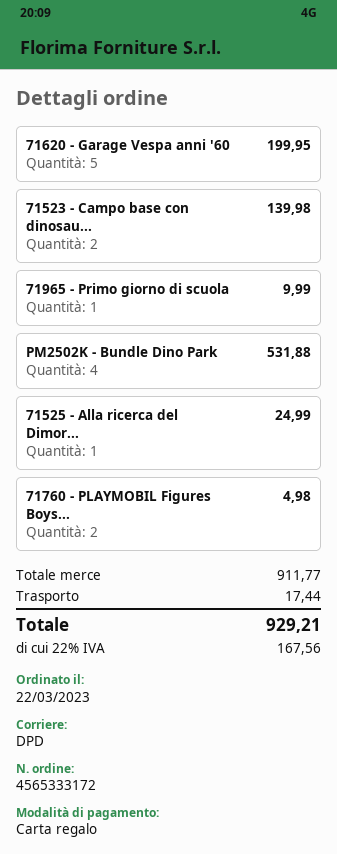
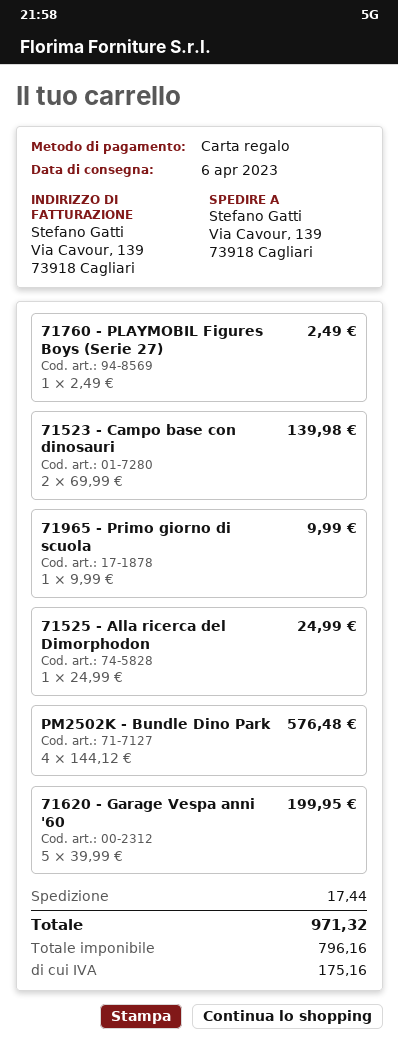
PM2502K - Bundle Dino Park: 4 for 531.88 -> 4 for 576.48
71760 - PLAYMOBIL Figures Boys...: 2 for 4.98 -> 1 for 2.49
tax: 167.56 -> 175.16
total: 929.21 -> 971.32

